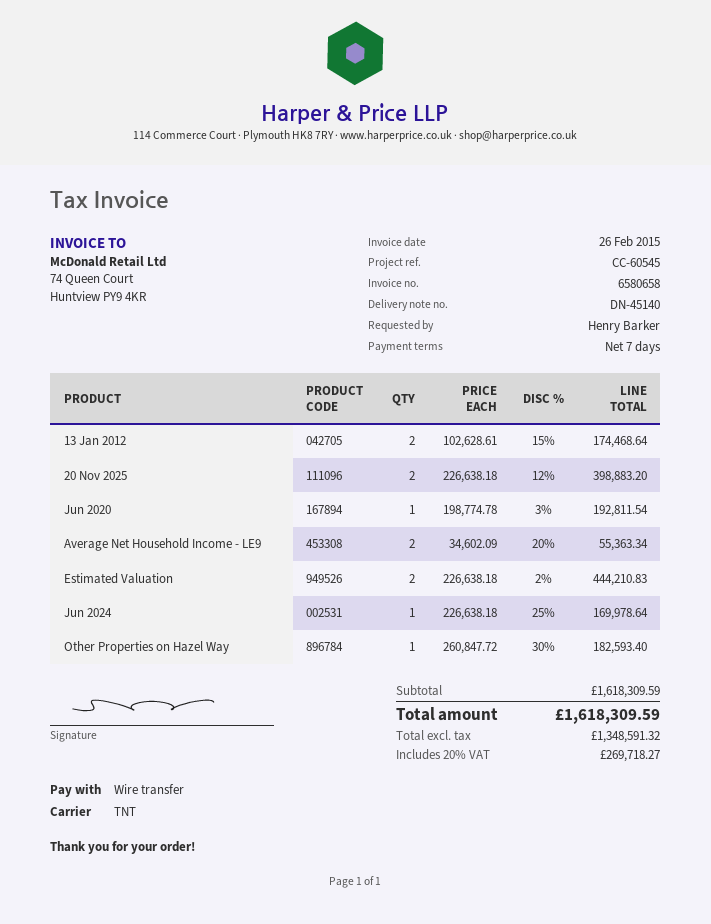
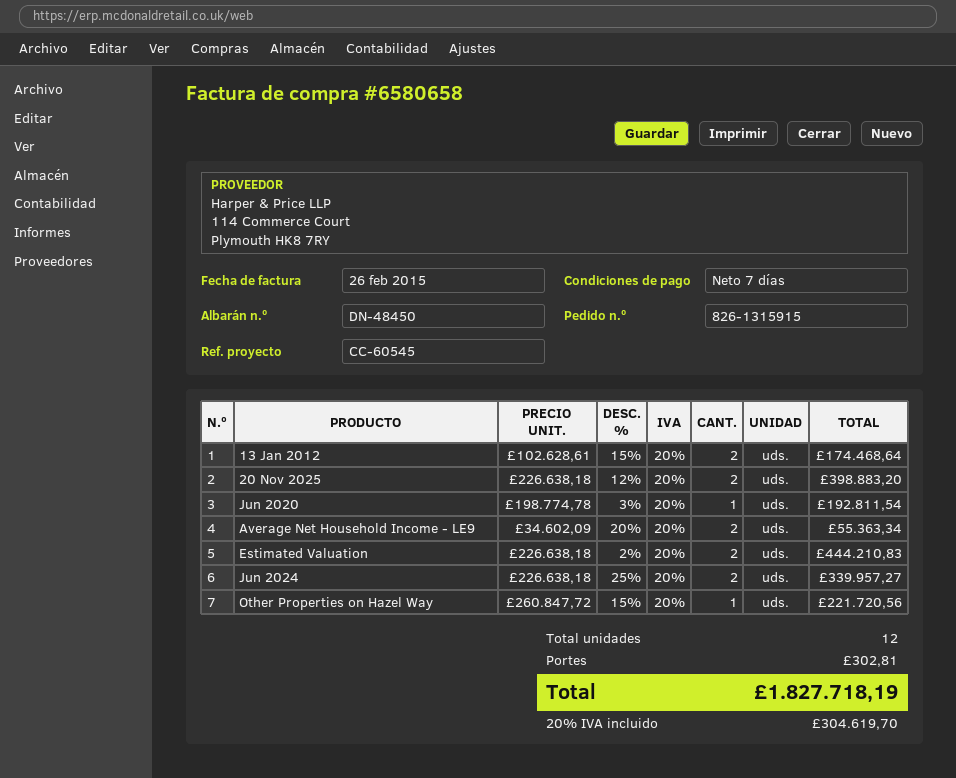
delivery note number: DN-45140 -> DN-48450
Jun 2024: 1 x 226638.18 - 25% = 169978.64 -> 2 x 226638.18 - 25% = 339957.27
Other Properties on Hazel Way: 1 x 260847.72 - 30% = 182593.40 -> 1 x 260847.72 - 15% = 221720.56
shipping: none -> 302.81
tax: 20% = 269718.27 -> 20% = 304619.70
total: 1618309.59 -> 1827718.19

